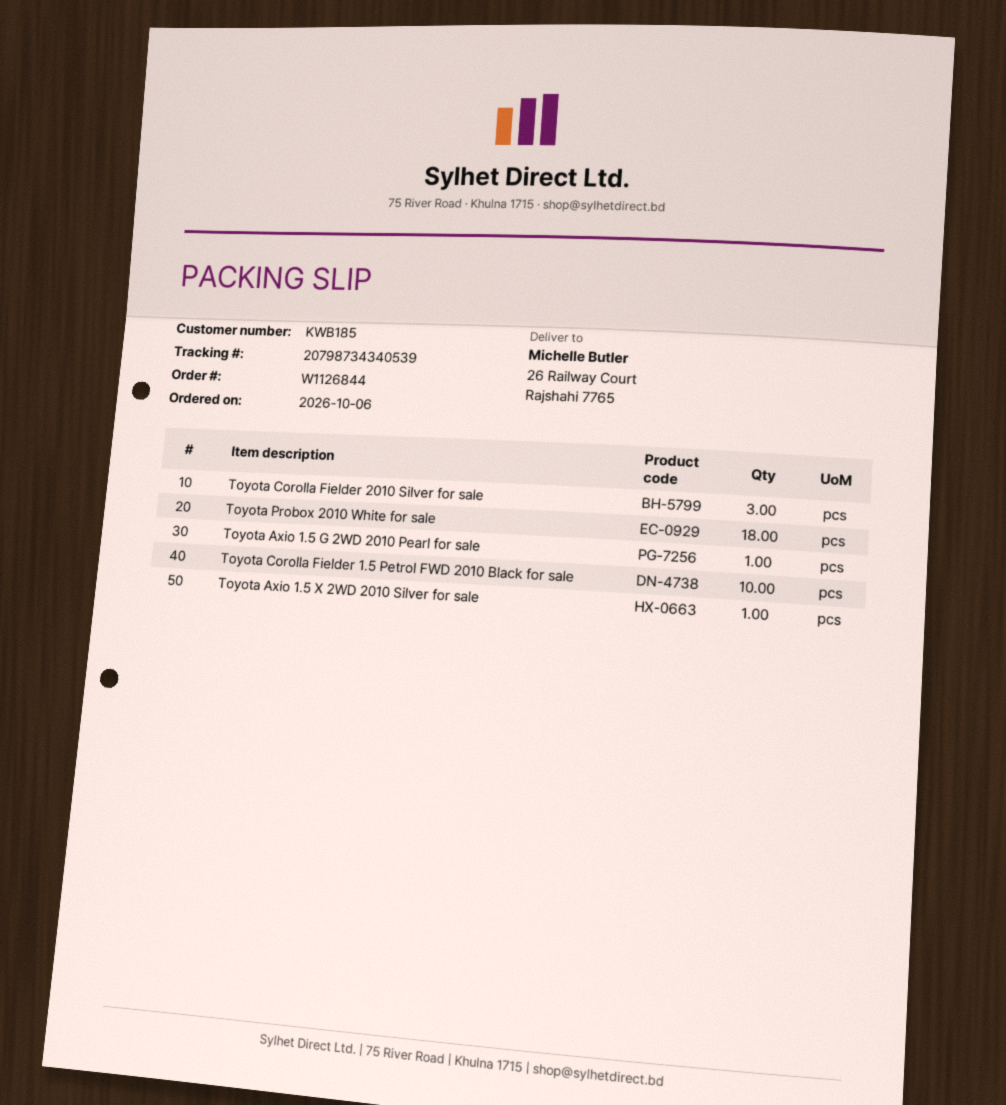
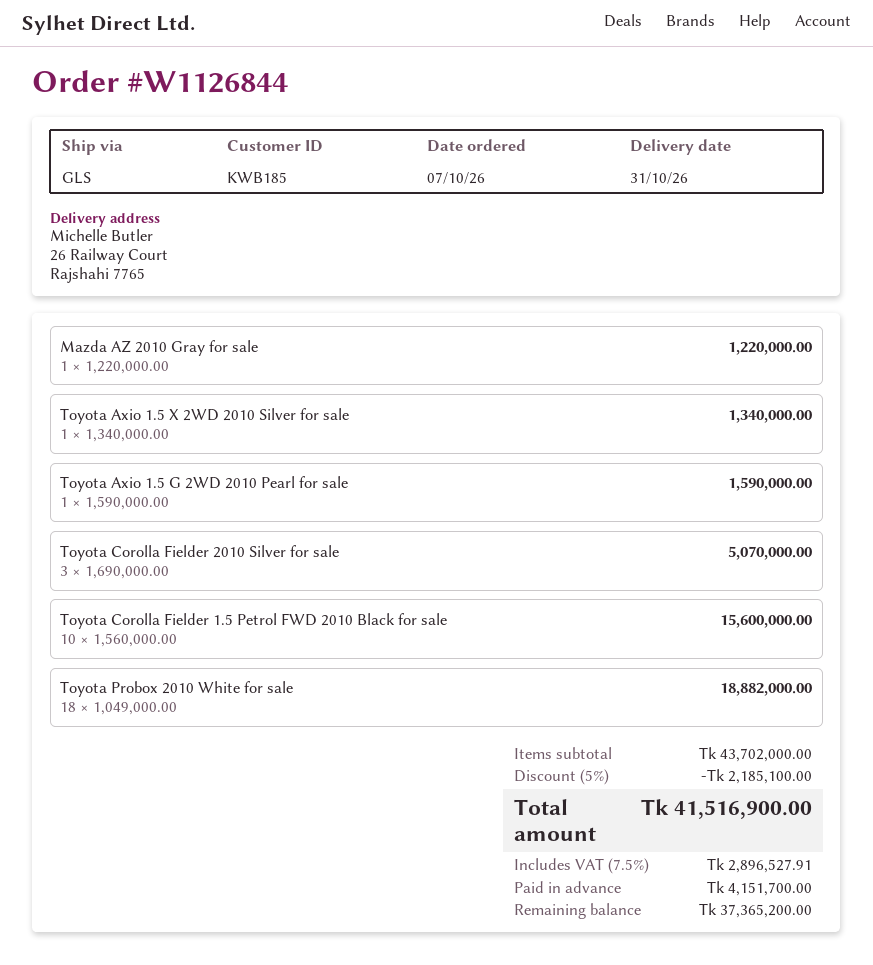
order date: 2026-10-06 -> 2026-10-07
Mazda AZ 2010 Gray for sale: none -> 1

